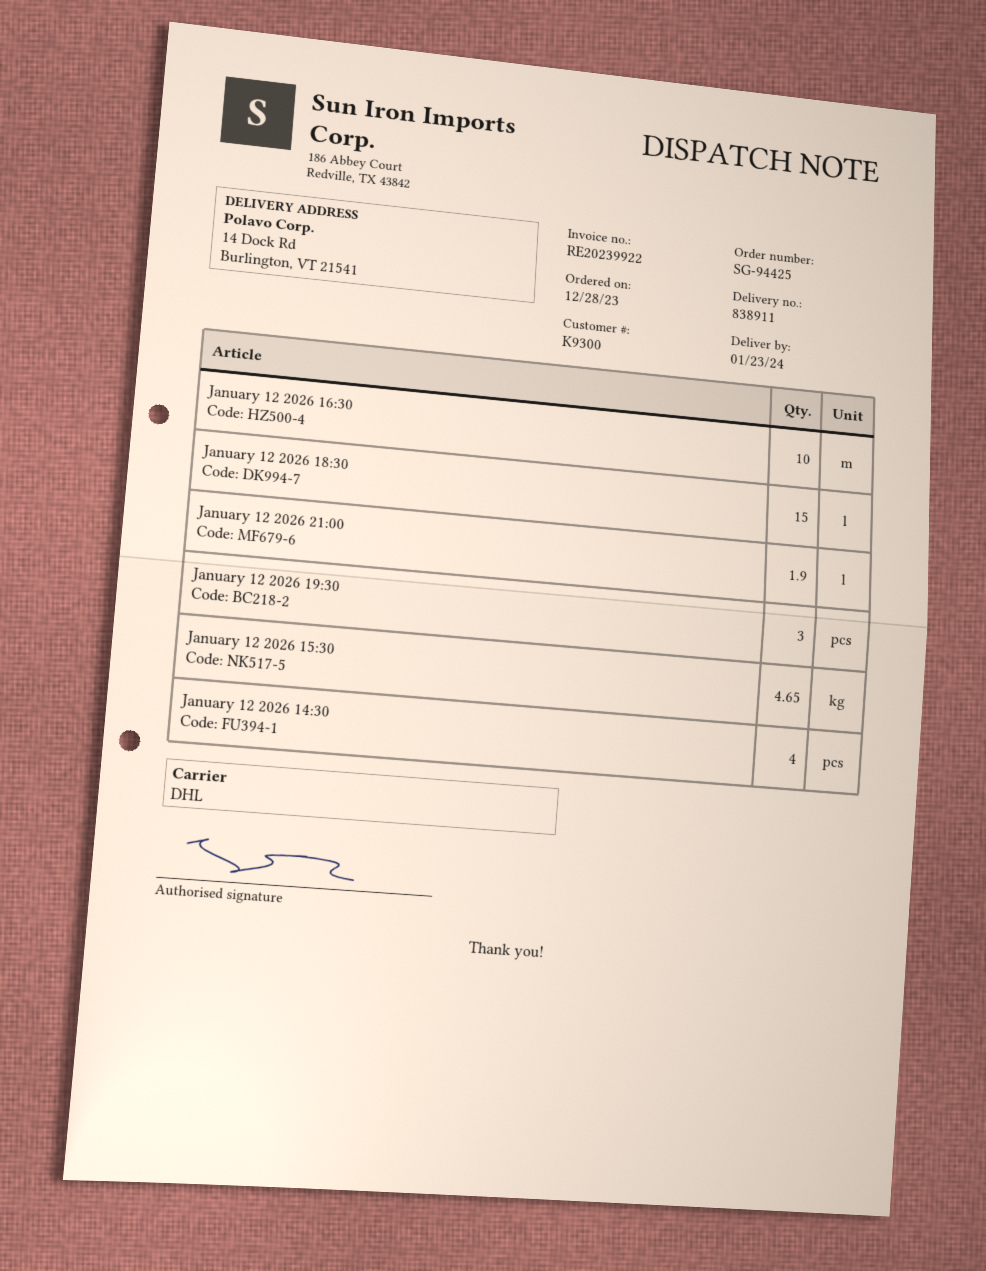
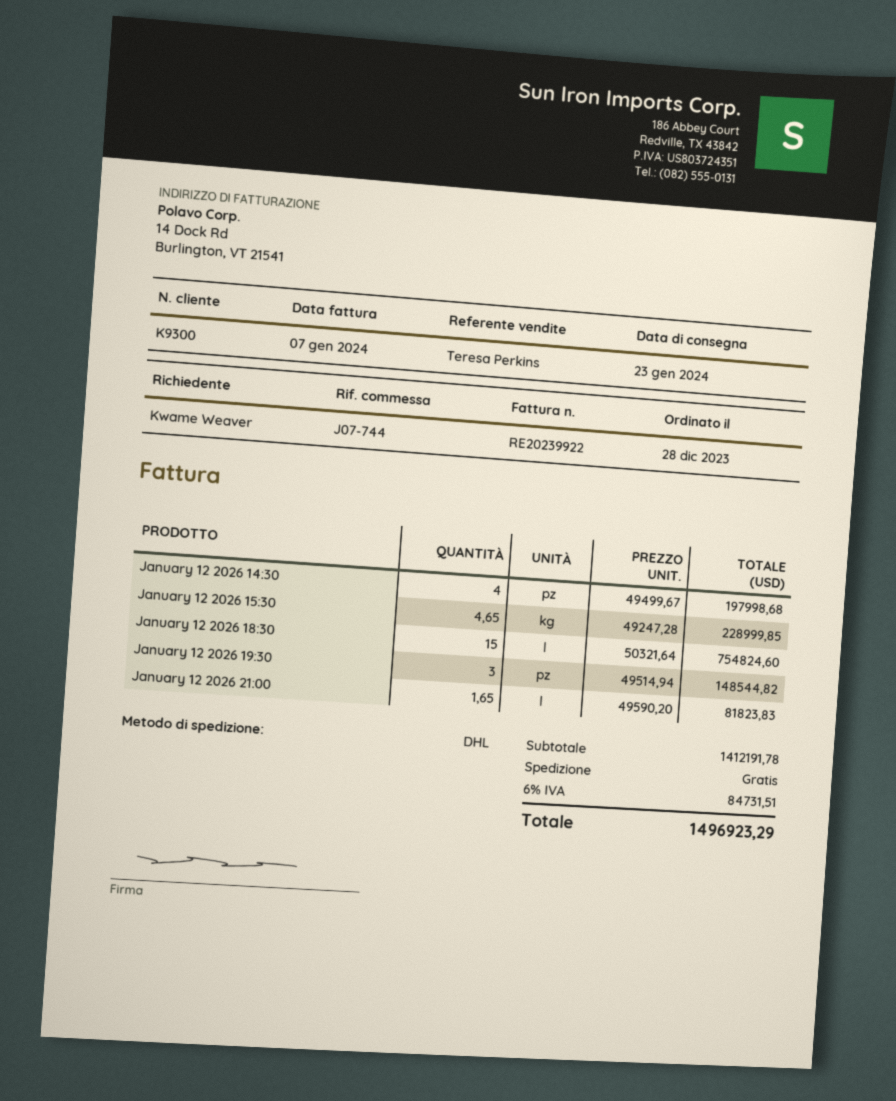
January 12 2026 16:30: 10 -> none
January 12 2026 21:00: 1.9 -> 1.65

